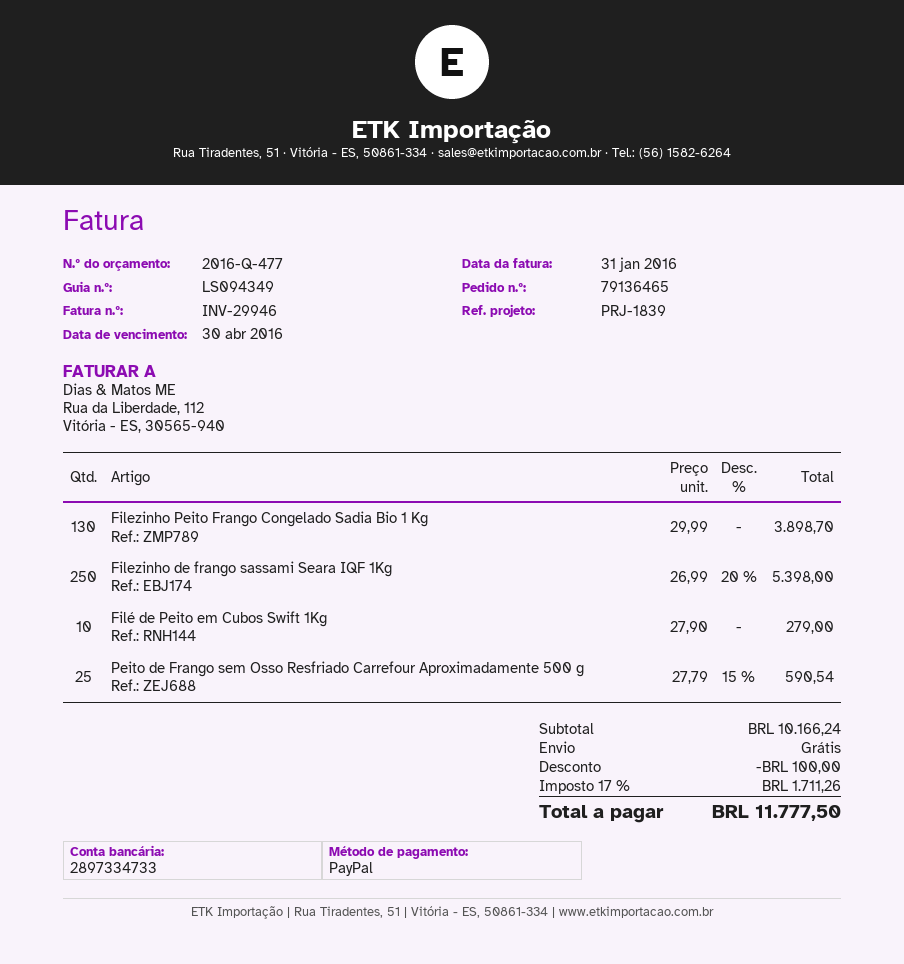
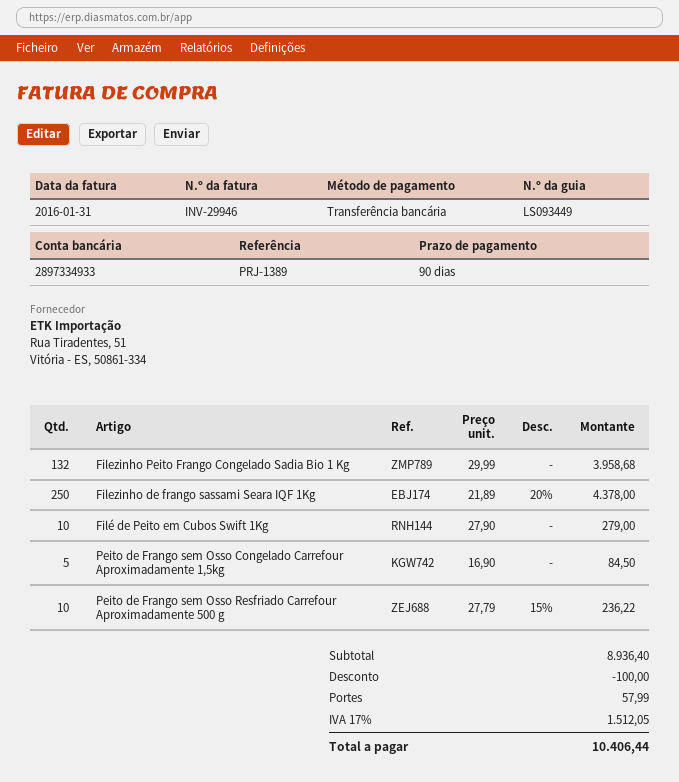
delivery note number: LS094349 -> LS093449
reference: PRJ-1839 -> PRJ-1389
payment method: PayPal -> bank transfer
bank account: 2897334733 -> 2897334933
Filezinho Peito Frango Congelado Sadia Bio 1 Kg: 130 x 29.99 = 3898.70 -> 132 x 29.99 = 3958.68
Filezinho de frango sassami Seara IQF 1Kg: 250 x 26.99 - 20% = 5398.00 -> 250 x 21.89 - 20% = 4378.00
Peito de Frango sem Osso Resfriado Carrefour Aproximadamente 500 g: 25 x 27.79 - 15% = 590.54 -> 10 x 27.79 - 15% = 236.22
Peito de Frango sem Osso Congelado Carrefour Aproximadamente 1,5kg: none -> 5 x 16.90 = 84.50
subtotal: 10166.24 -> 8936.40
shipping: 0.00 -> 57.99
tax: 17% = 1711.26 -> 17% = 1512.05
total: 11777.50 -> 10406.44

